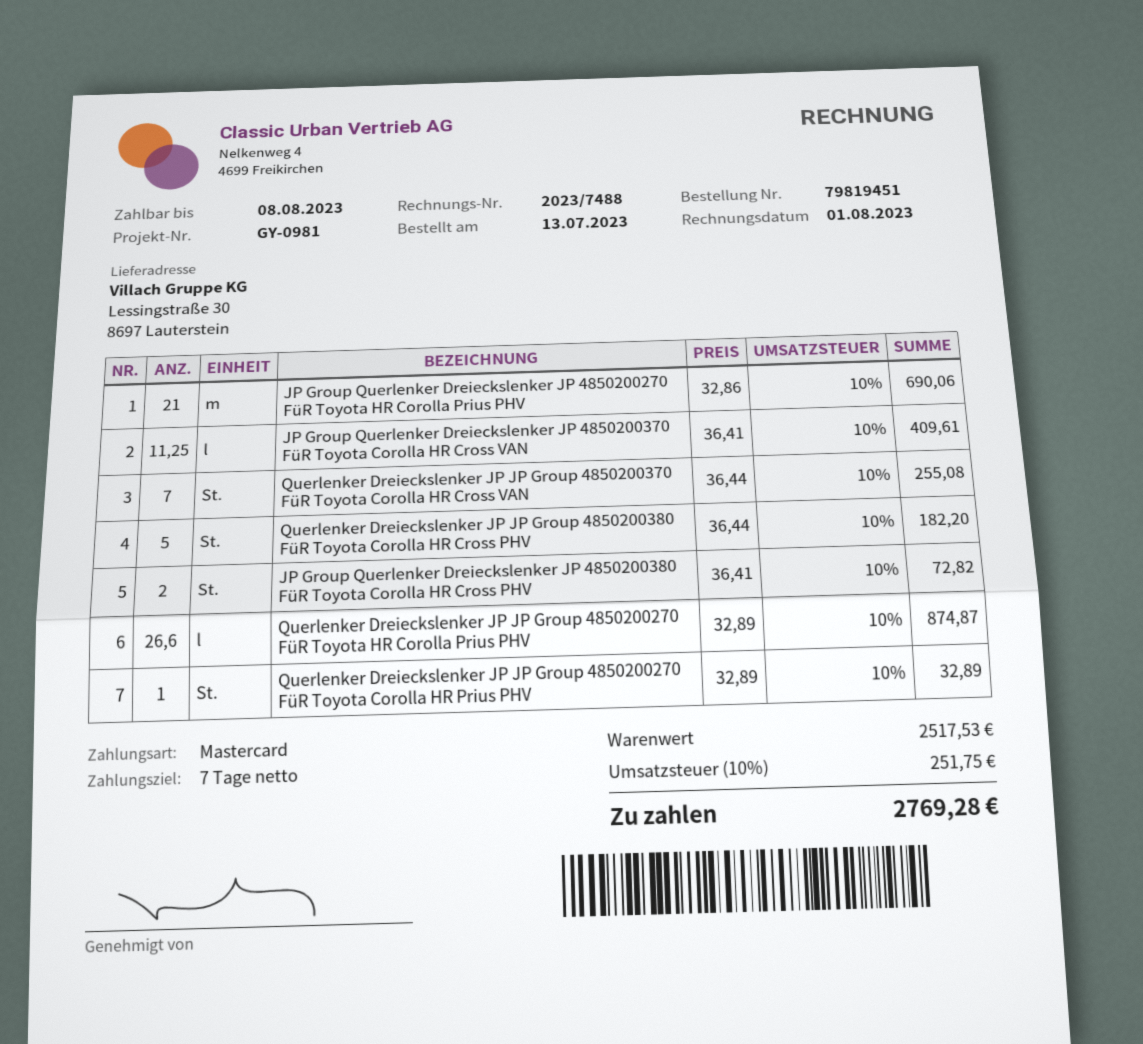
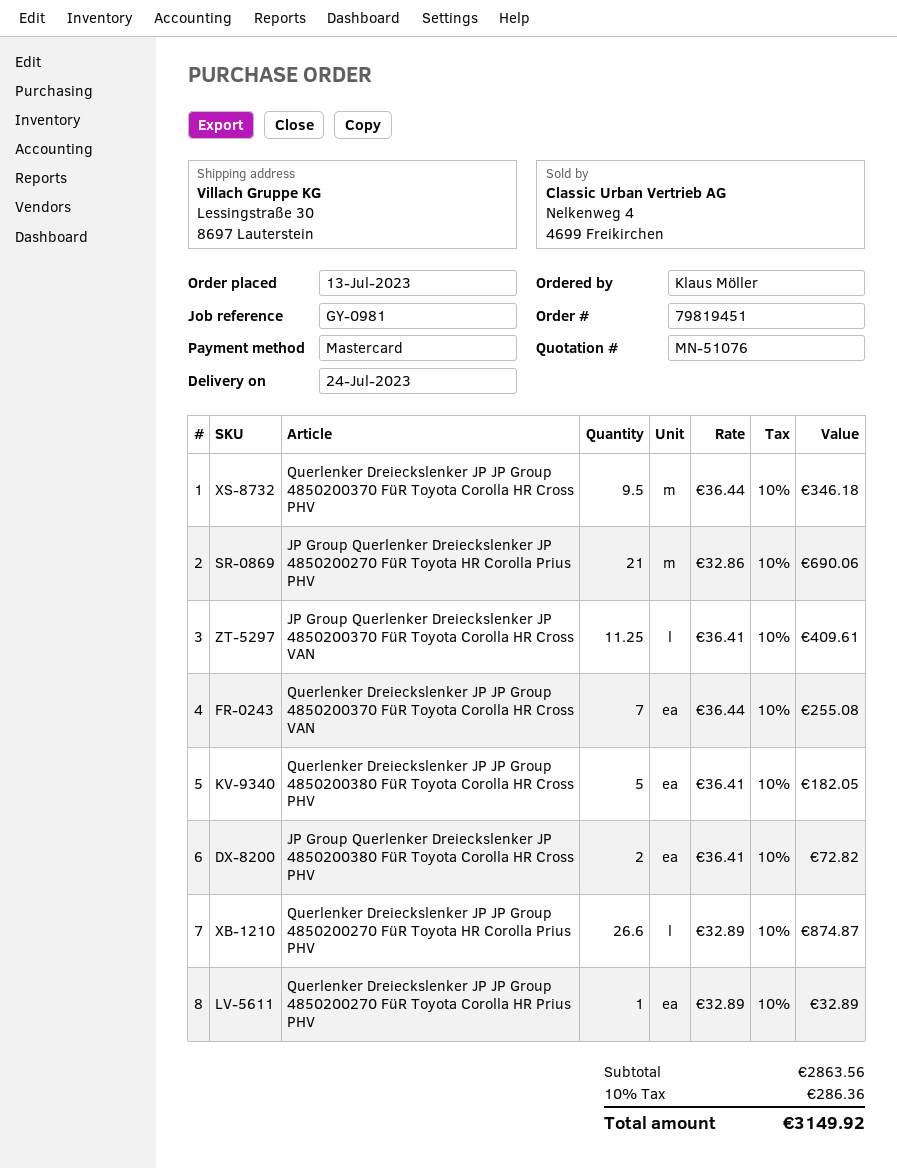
Querlenker Dreieckslenker JP JP Group 4850200380 FüR Toyota Corolla HR Cross PHV: 5 x 36.44 = 182.20 -> 5 x 36.41 = 182.05
Querlenker Dreieckslenker JP JP Group 4850200370 FüR Toyota Corolla HR Cross PHV: none -> 9.5 x 36.44 = 346.18
subtotal: 2517.53 -> 2863.56
tax: 10% = 251.75 -> 10% = 286.36
total: 2769.28 -> 3149.92

